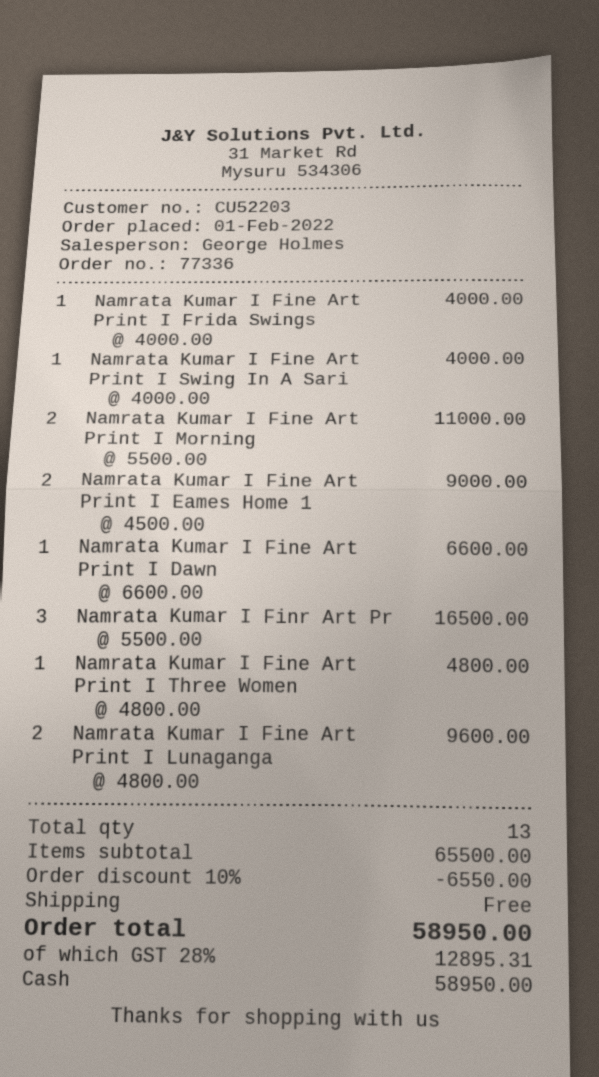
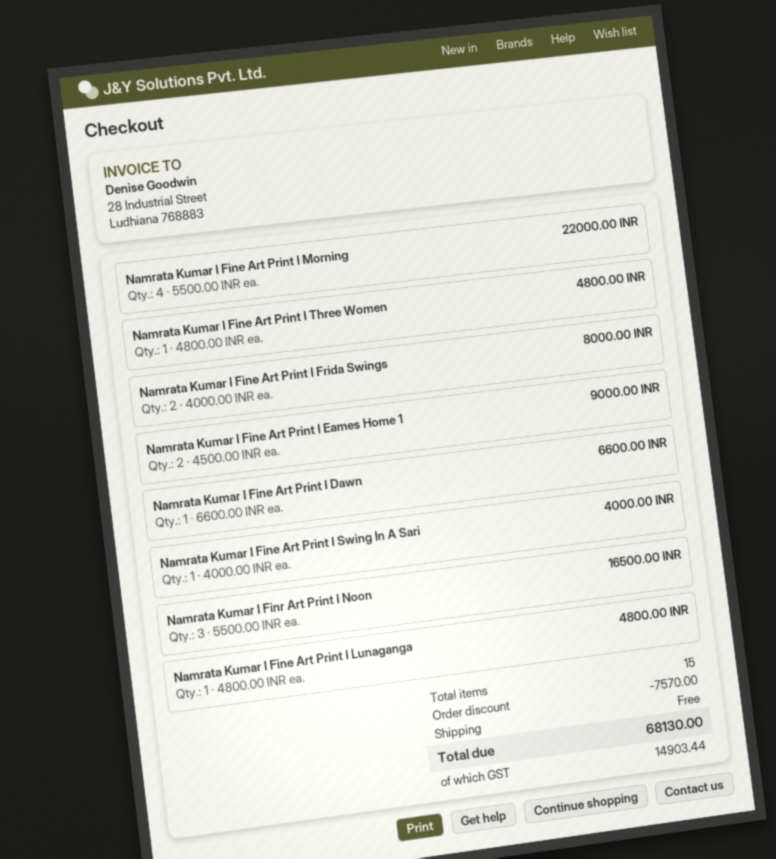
Namrata Kumar I Fine Art Print I Frida Swings: 1 x 4000.00 = 4000.00 -> 2 x 4000.00 = 8000.00
Namrata Kumar I Fine Art Print I Morning: 2 x 5500.00 = 11000.00 -> 4 x 5500.00 = 22000.00
Namrata Kumar I Fine Art Print I Lunaganga: 2 x 4800.00 = 9600.00 -> 1 x 4800.00 = 4800.00
total quantity: 13 -> 15
discount: 6550.00 -> 7570.00
tax: 12895.31 -> 14903.44
total: 58950.00 -> 68130.00

